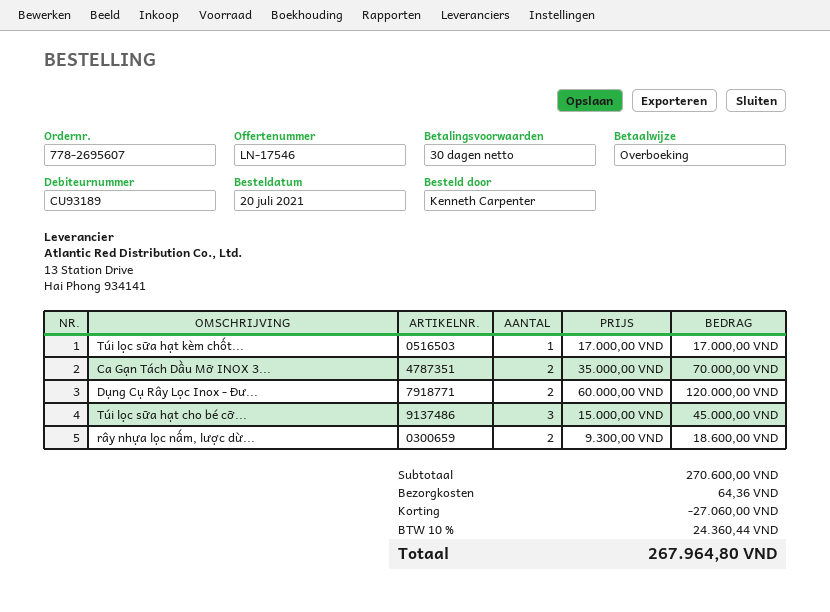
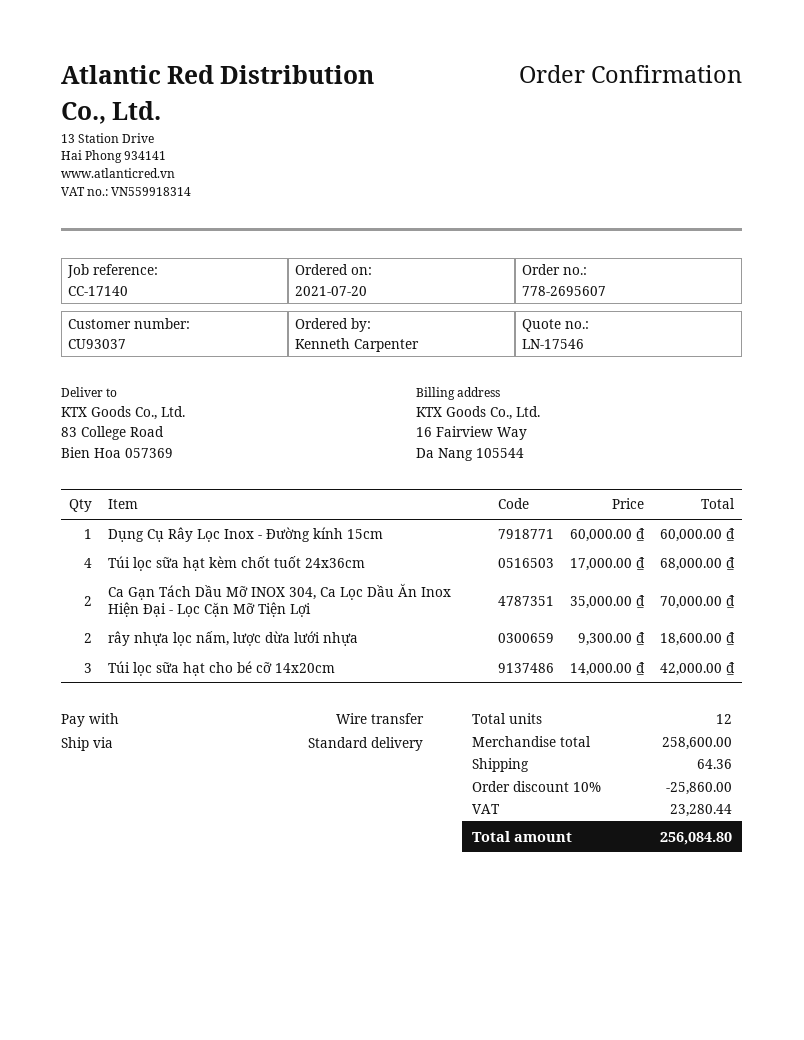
customer number: CU93189 -> CU93037
Túi lọc sữa hạt kèm chốt...: 1 x 17000.00 = 17000.00 -> 4 x 17000.00 = 68000.00
Dụng Cụ Rây Lọc Inox - Đư...: 2 x 60000.00 = 120000.00 -> 1 x 60000.00 = 60000.00
Túi lọc sữa hạt cho bé cỡ...: 3 x 15000.00 = 45000.00 -> 3 x 14000.00 = 42000.00
subtotal: 270600.00 -> 258600.00
discount: 27060.00 -> 25860.00
tax: 24360.44 -> 23280.44
total: 267964.80 -> 256084.80

